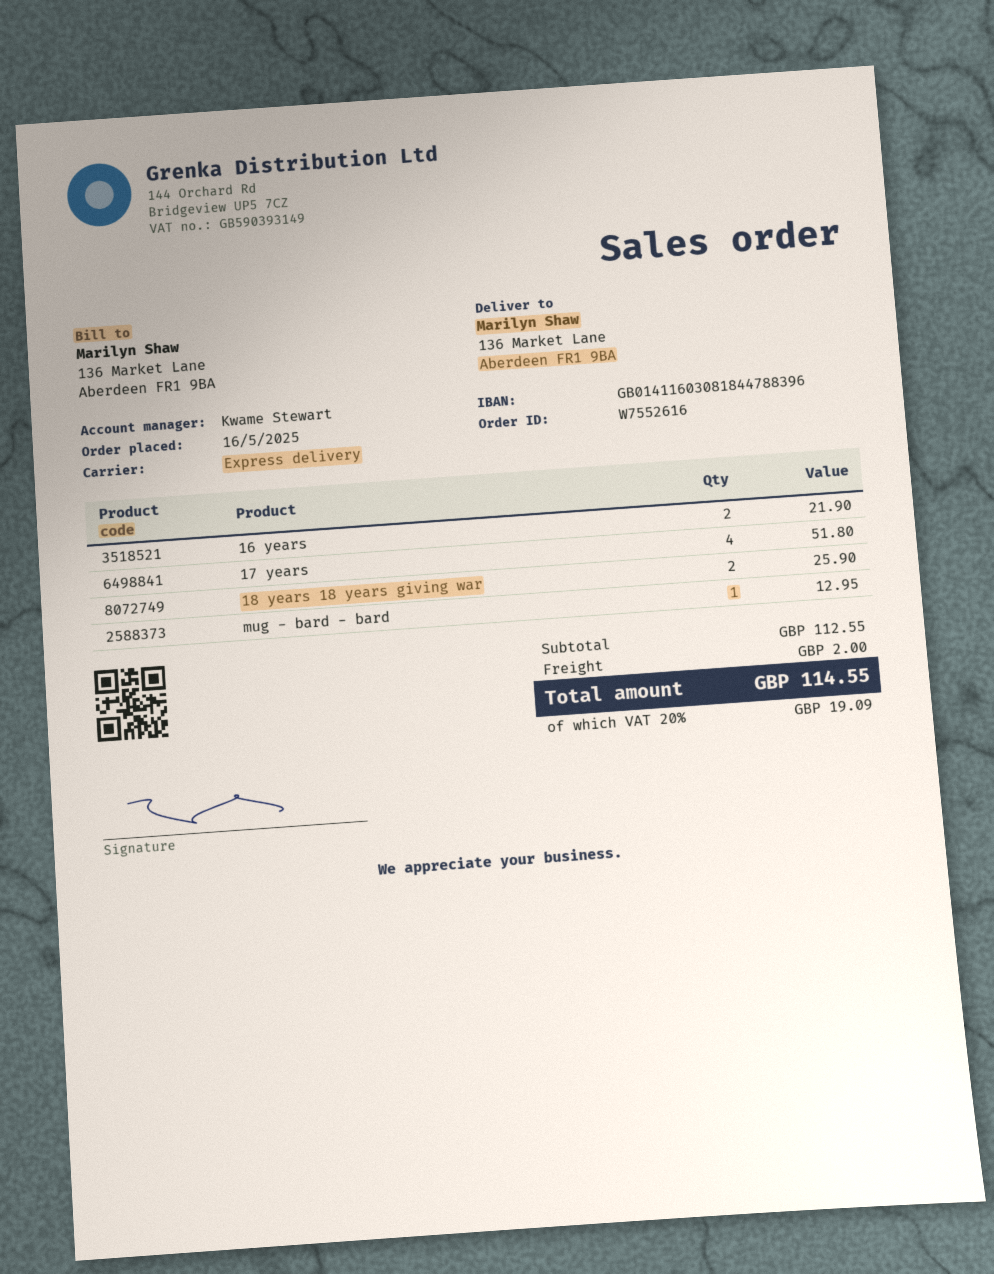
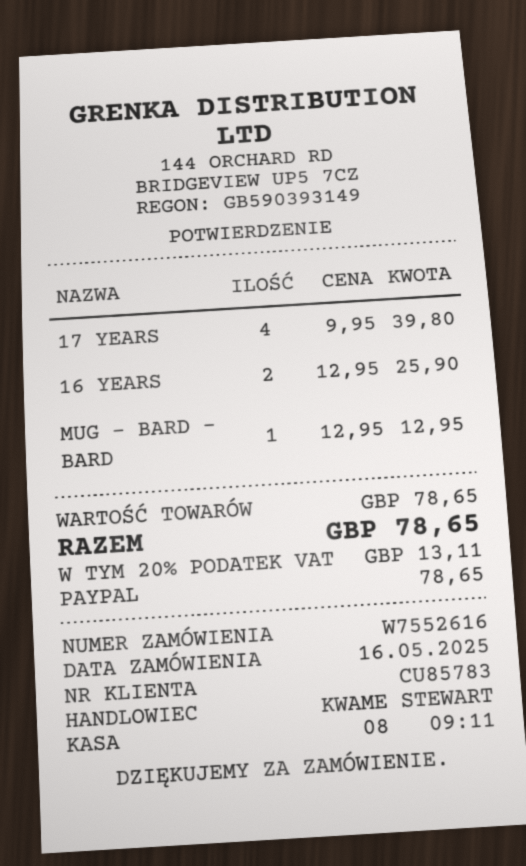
16 years: 2 for 21.90 -> 2 for 25.90
17 years: 4 for 51.80 -> 4 for 39.80
18 years 18 years giving war: 2 for 25.90 -> none
subtotal: 112.55 -> 78.65
shipping: 2.00 -> none
tax: 20% = 19.09 -> 20% = 13.11
total: 114.55 -> 78.65

